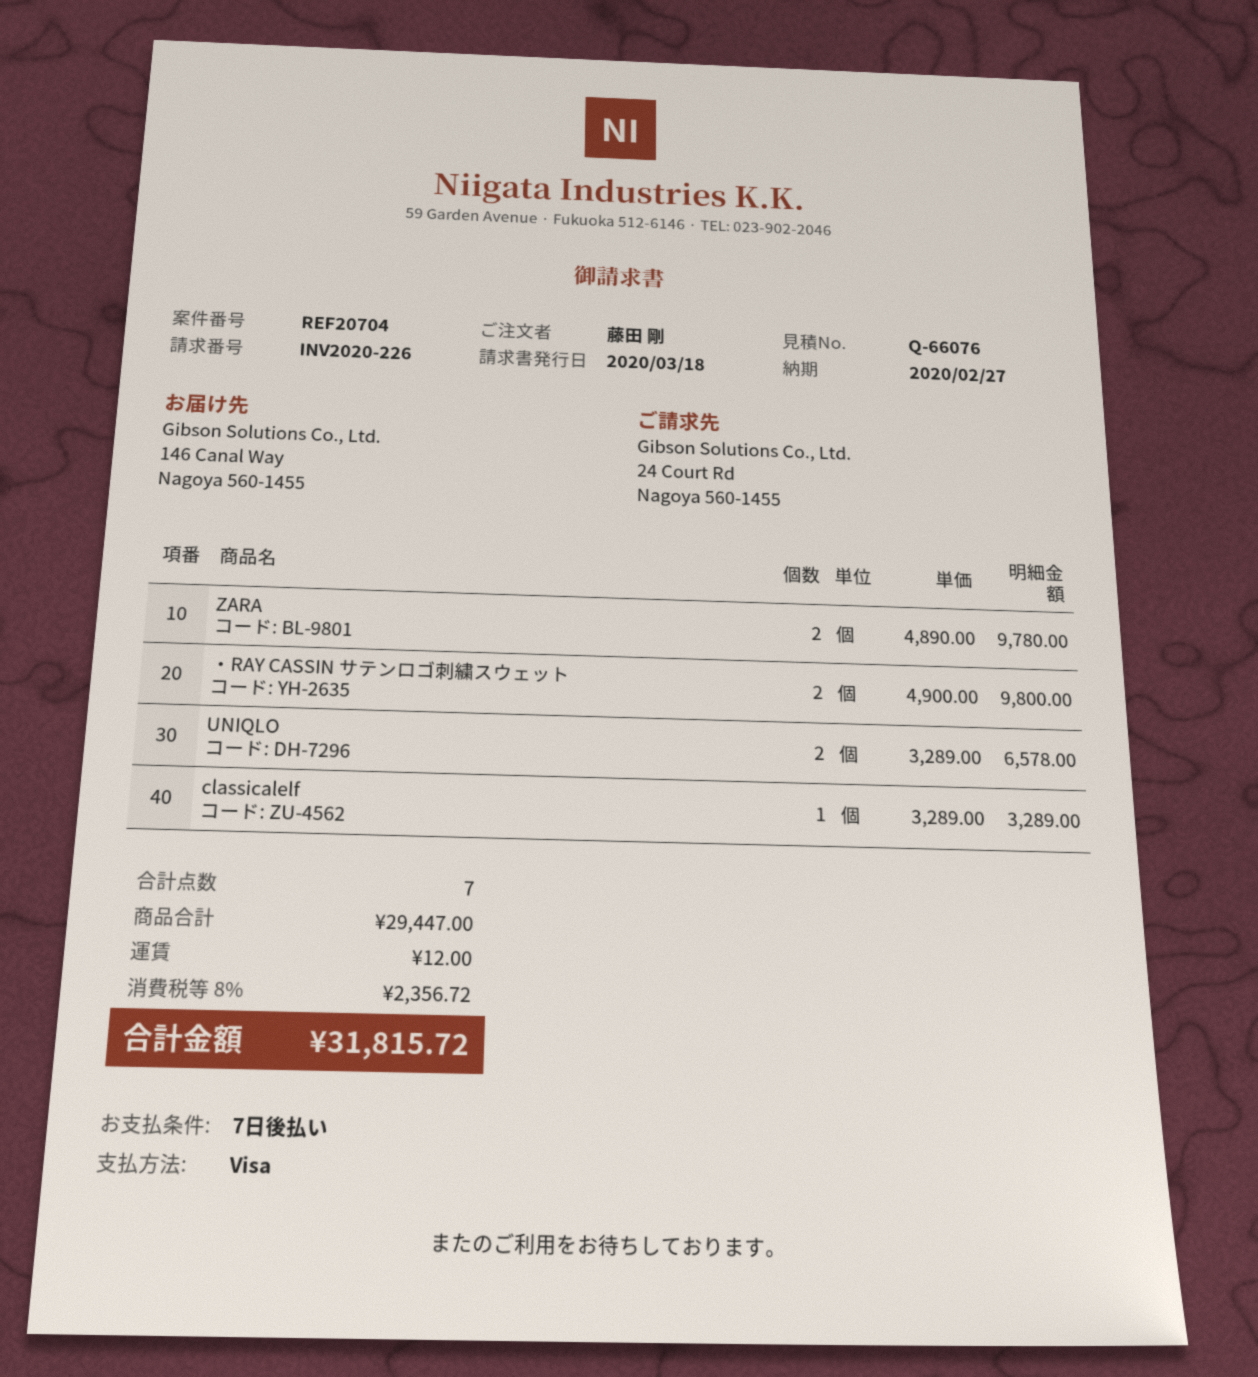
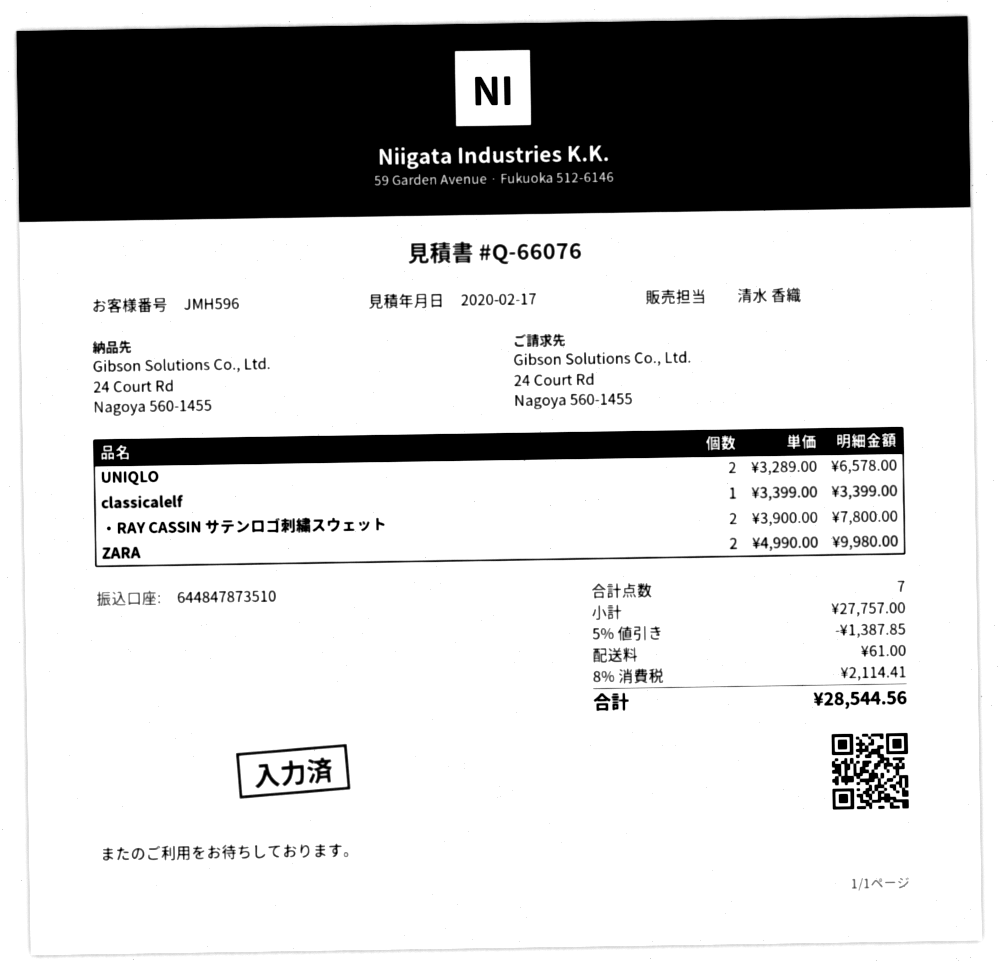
ship to: 146 Canal Way, Nagoya 560-1455 -> 24 Court Rd, Nagoya 560-1455
ZARA: 2 x 4890.00 = 9780.00 -> 2 x 4990.00 = 9980.00
・RAY CASSIN サテンロゴ刺繍スウェット: 2 x 4900.00 = 9800.00 -> 2 x 3900.00 = 7800.00
classicalelf: 1 x 3289.00 = 3289.00 -> 1 x 3399.00 = 3399.00
subtotal: 29447.00 -> 27757.00
discount: none -> 5% = 1387.85
shipping: 12.00 -> 61.00
tax: 8% = 2356.72 -> 8% = 2114.41
total: 31815.72 -> 28544.56

